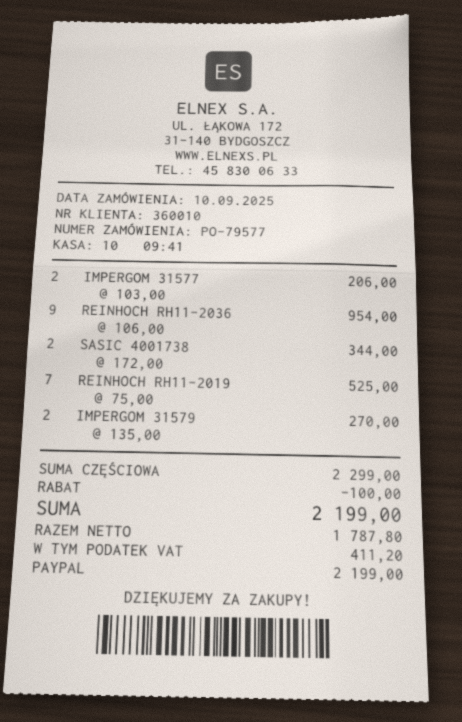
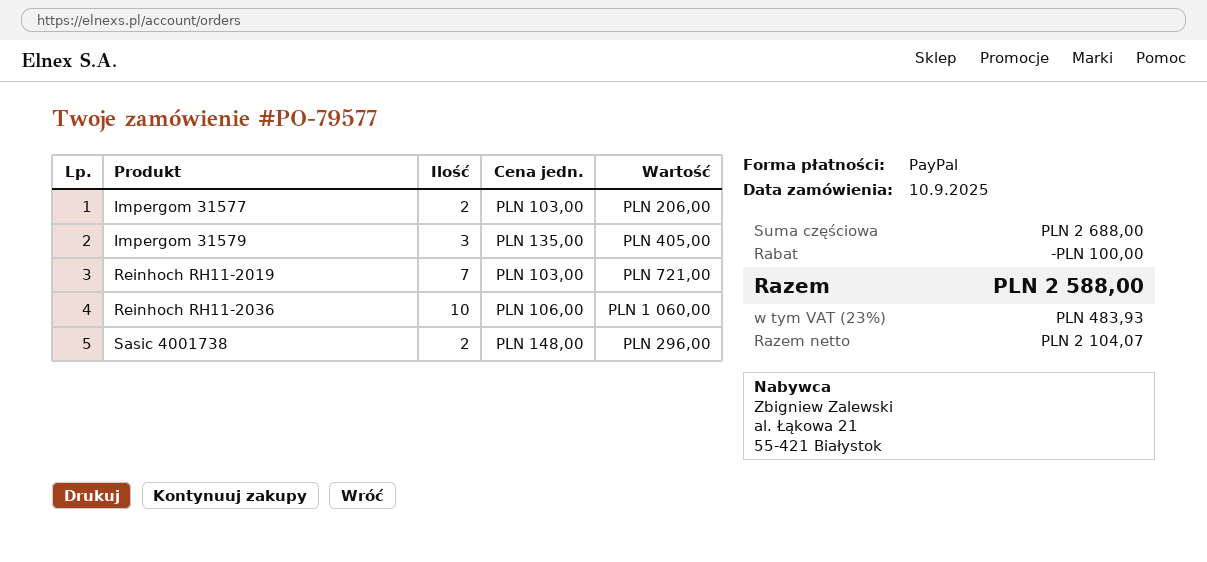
REINHOCH RH11-2036: 9 x 106.00 = 954.00 -> 10 x 106.00 = 1060.00
SASIC 4001738: 2 x 172.00 = 344.00 -> 2 x 148.00 = 296.00
REINHOCH RH11-2019: 7 x 75.00 = 525.00 -> 7 x 103.00 = 721.00
IMPERGOM 31579: 2 x 135.00 = 270.00 -> 3 x 135.00 = 405.00
subtotal: 2299.00 -> 2688.00
net: 1787.80 -> 2104.07
tax: 411.20 -> 483.93
total: 2199.00 -> 2588.00

